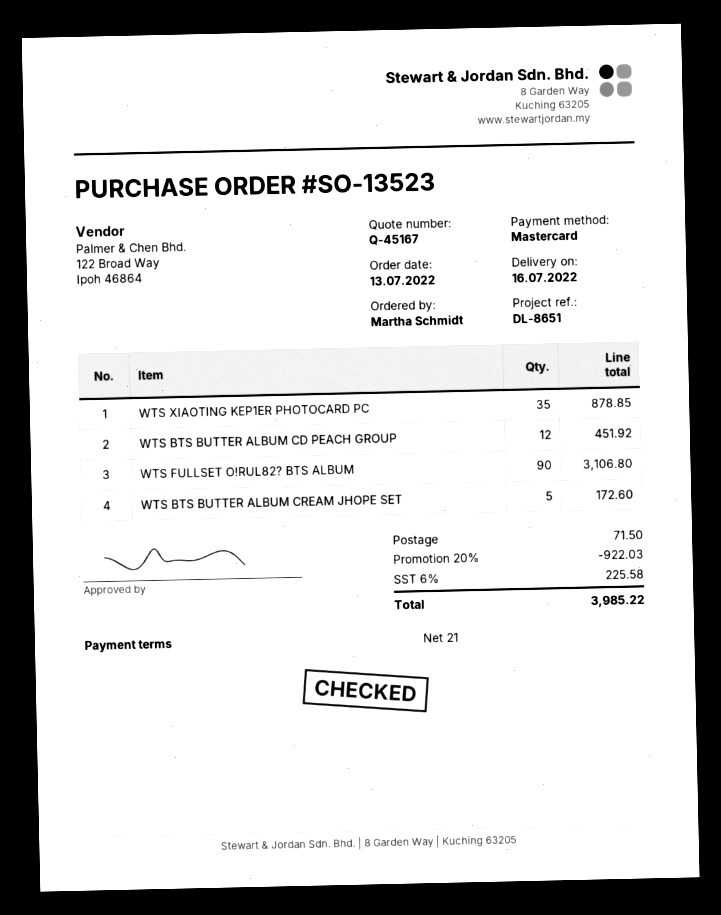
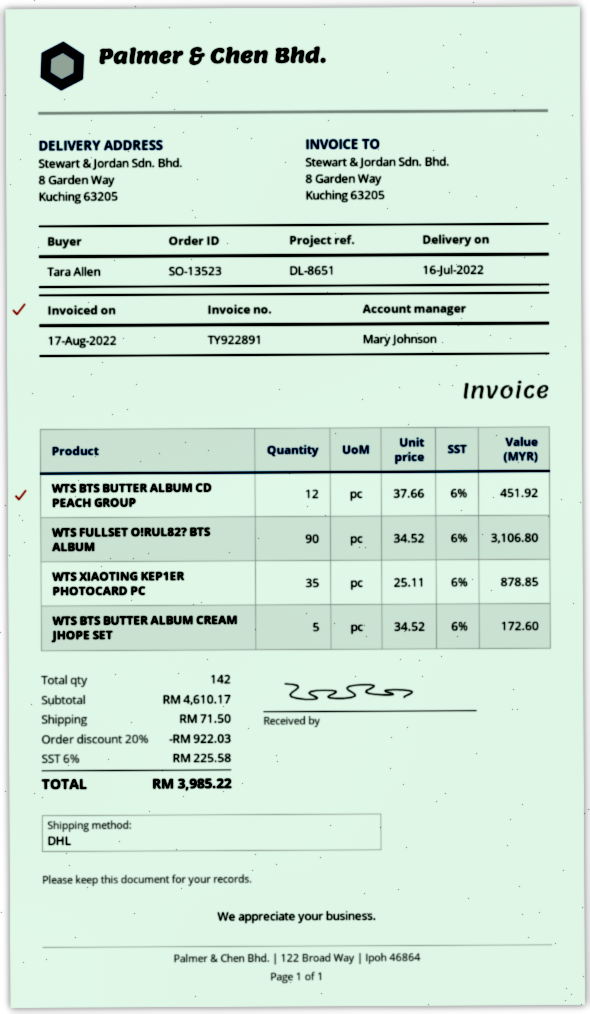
ordered by: Martha Schmidt -> Tara Allen

